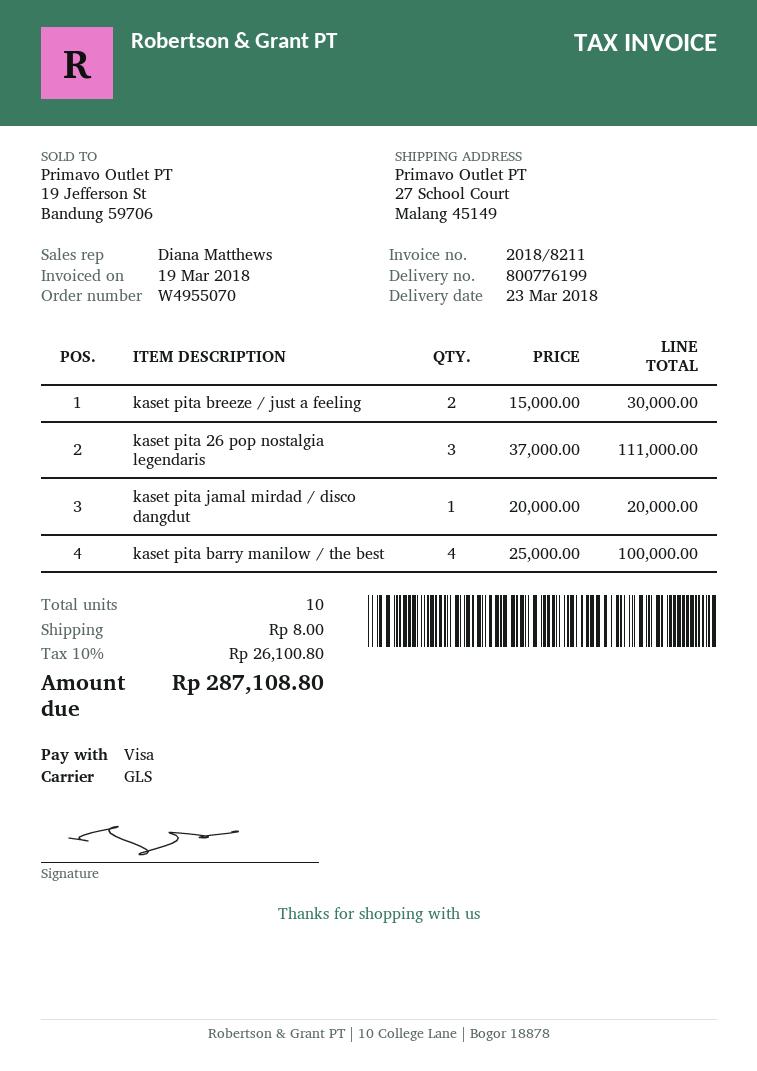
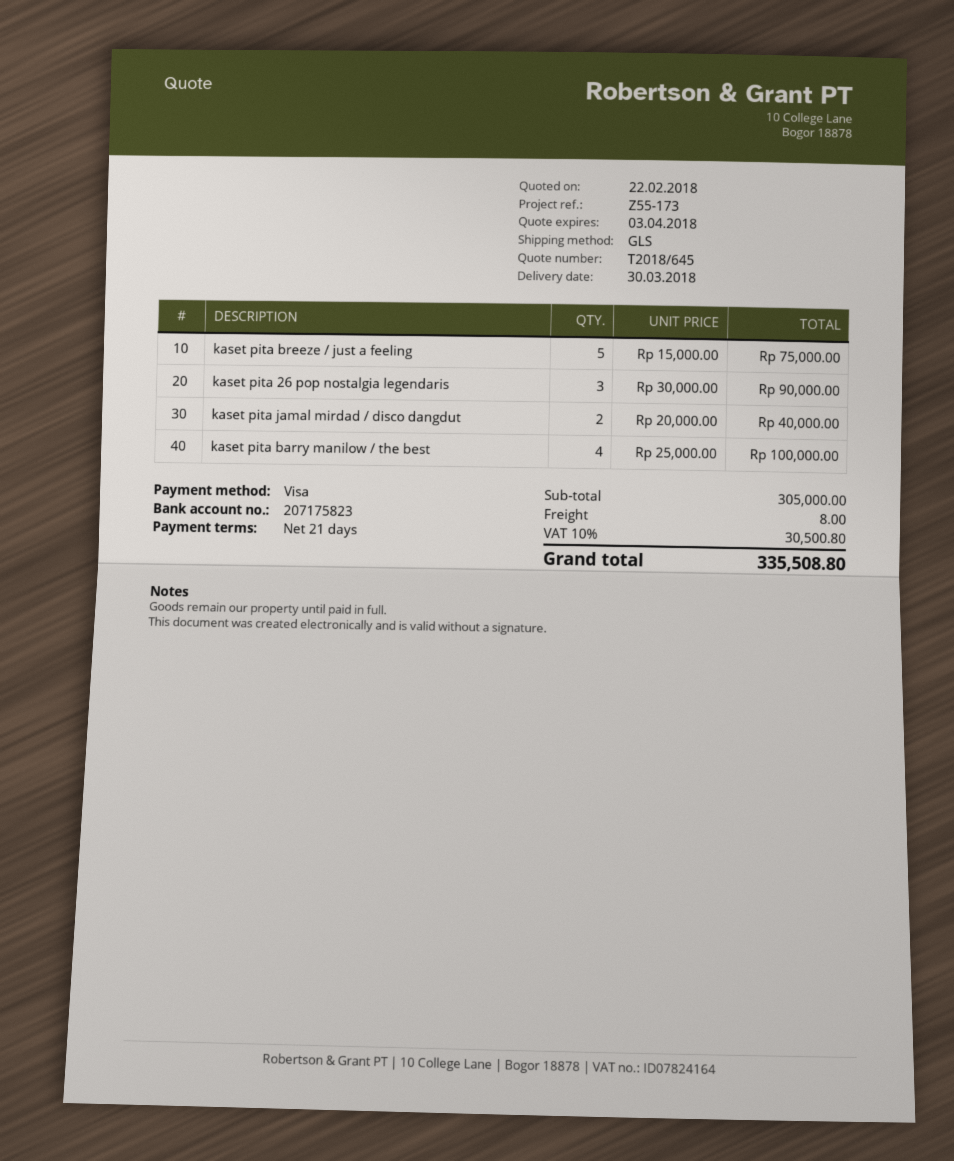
delivery date: 2018-03-23 -> 2018-03-30
kaset pita breeze / just a feeling: 2 x 15000.00 = 30000.00 -> 5 x 15000.00 = 75000.00
kaset pita 26 pop nostalgia legendaris: 3 x 37000.00 = 111000.00 -> 3 x 30000.00 = 90000.00
kaset pita jamal mirdad / disco dangdut: 1 x 20000.00 = 20000.00 -> 2 x 20000.00 = 40000.00
tax: 10% = 26100.80 -> 10% = 30500.80
total: 287108.80 -> 335508.80

